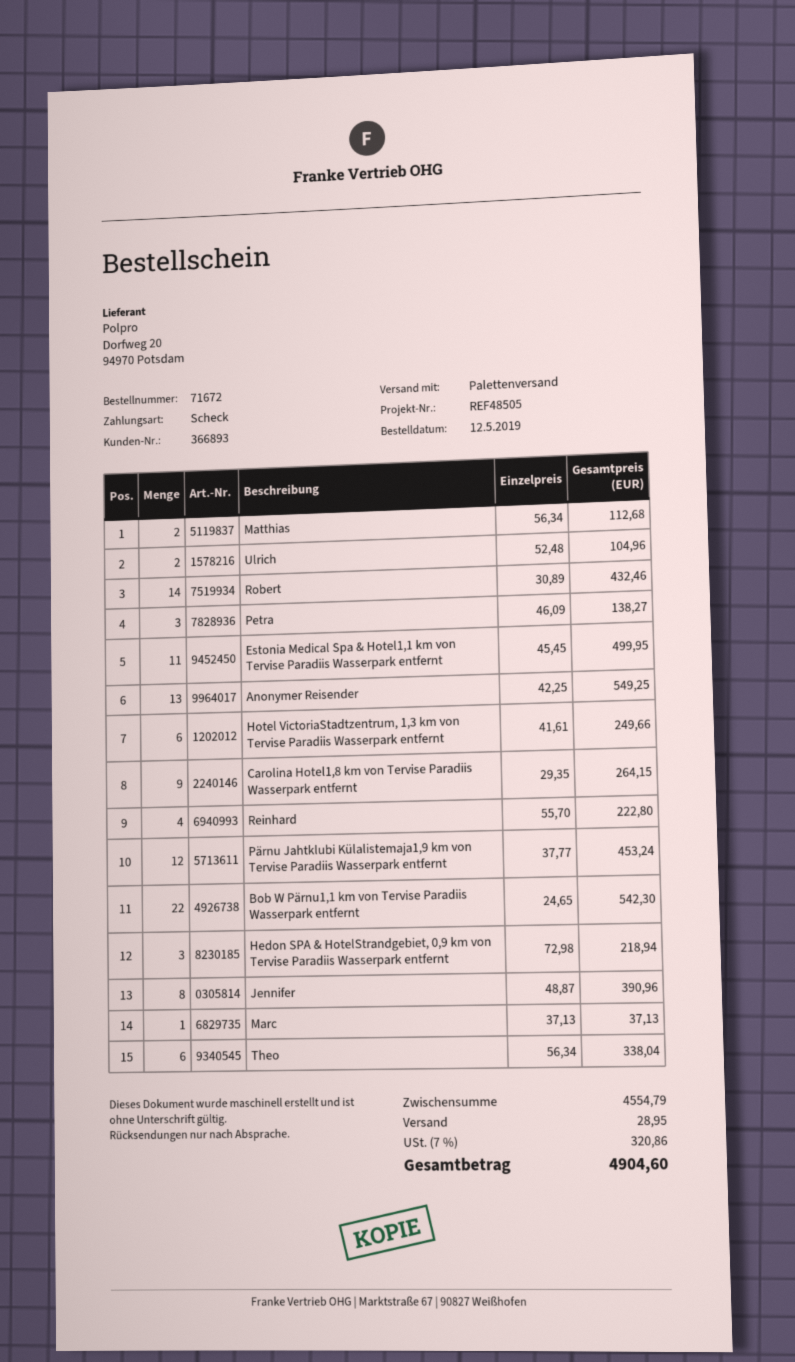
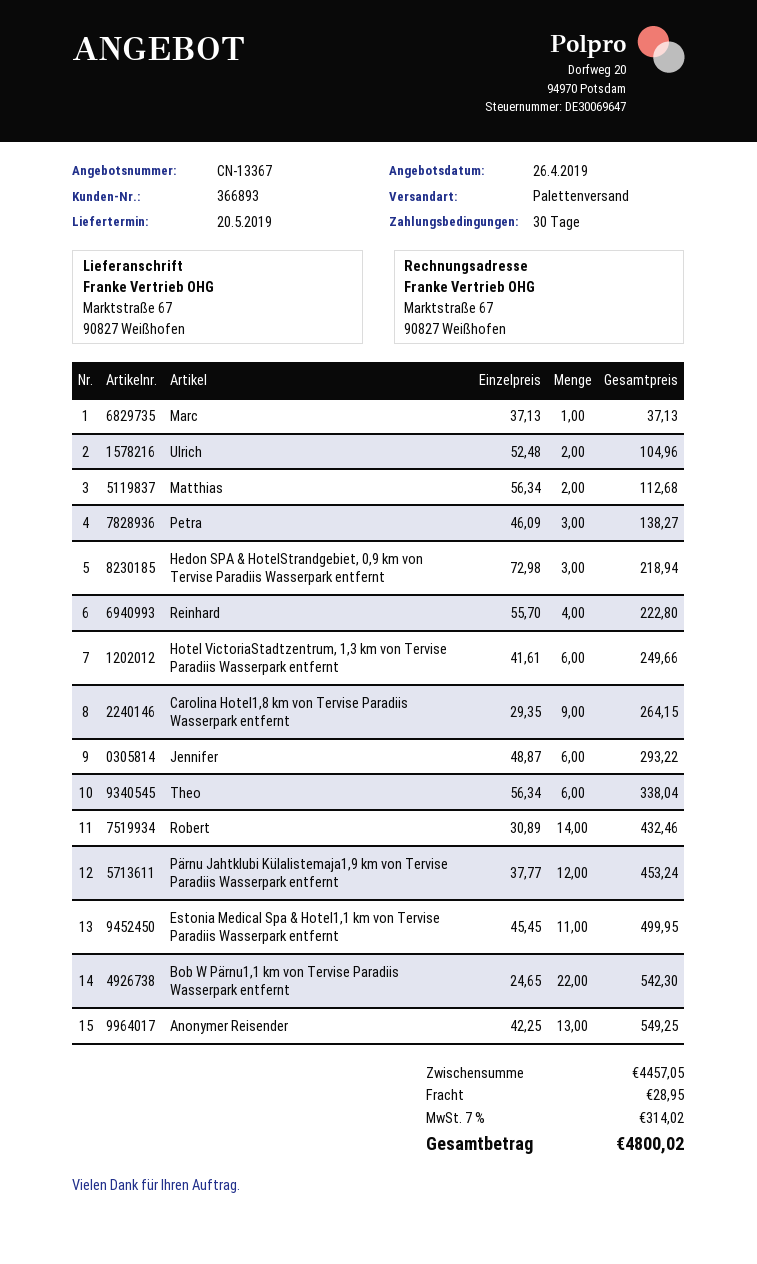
Jennifer: 8 x 48.87 = 390.96 -> 6 x 48.87 = 293.22
subtotal: 4554.79 -> 4457.05
tax: 7% = 320.86 -> 7% = 314.02
total: 4904.60 -> 4800.02

